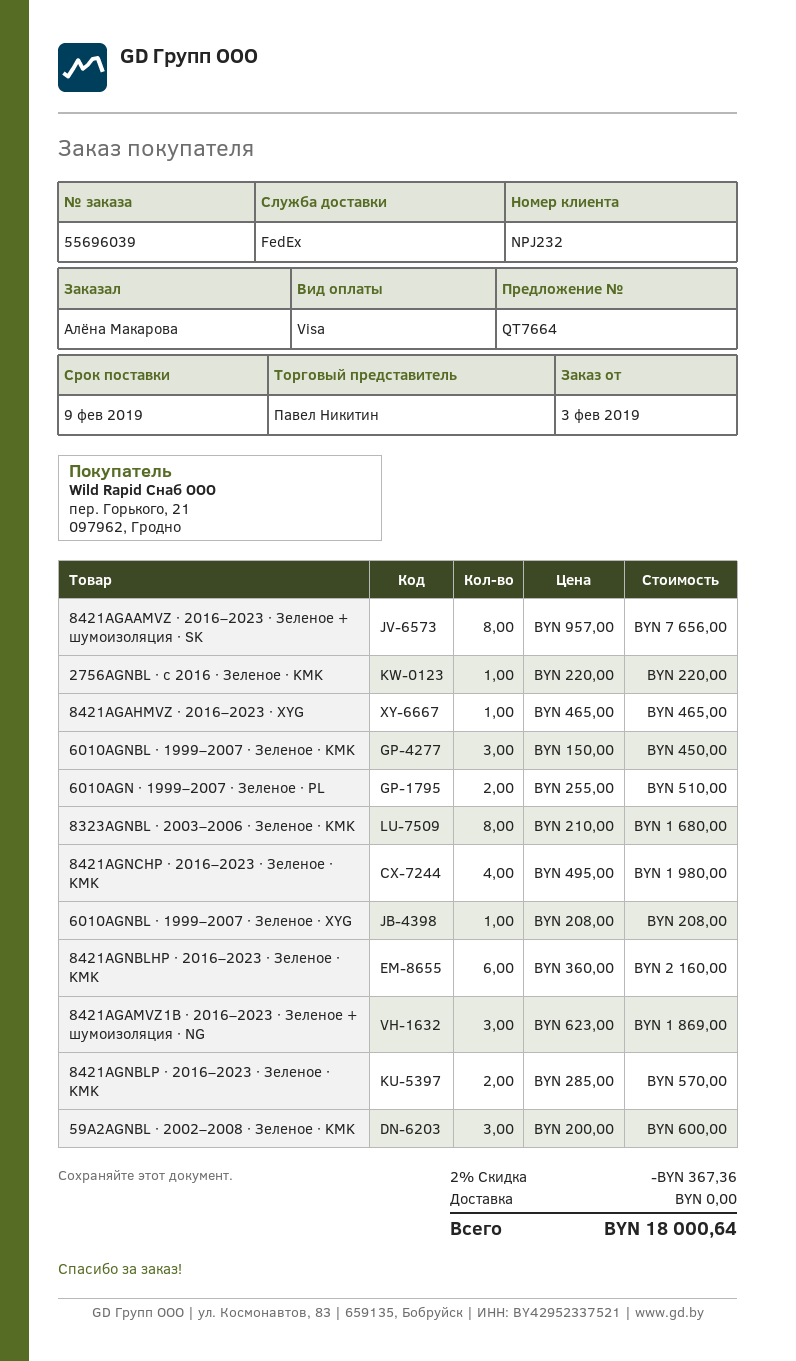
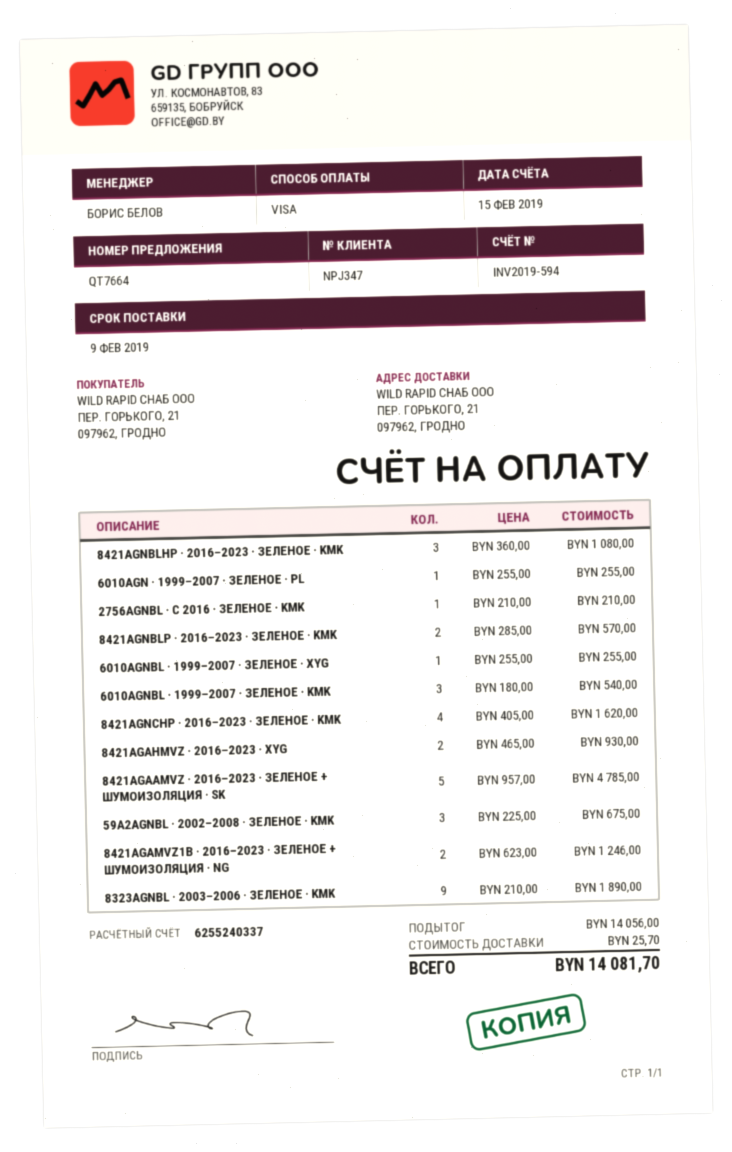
customer number: NPJ232 -> NPJ347
sales rep: Павел Никитин -> БОРИС БЕЛОВ
8421AGAAMVZ · 2016–2023 · Зеленое + шумоизоляция · SK: 8 x 957.00 = 7656.00 -> 5 x 957.00 = 4785.00
2756AGNBL · с 2016 · Зеленое · KMK: 1 x 220.00 = 220.00 -> 1 x 210.00 = 210.00
8421AGAHMVZ · 2016–2023 · XYG: 1 x 465.00 = 465.00 -> 2 x 465.00 = 930.00
6010AGNBL · 1999–2007 · Зеленое · KMK: 3 x 150.00 = 450.00 -> 3 x 180.00 = 540.00
6010AGN · 1999–2007 · Зеленое · PL: 2 x 255.00 = 510.00 -> 1 x 255.00 = 255.00
8323AGNBL · 2003–2006 · Зеленое · KMK: 8 x 210.00 = 1680.00 -> 9 x 210.00 = 1890.00
8421AGNCHP · 2016–2023 · Зеленое · KMK: 4 x 495.00 = 1980.00 -> 4 x 405.00 = 1620.00
6010AGNBL · 1999–2007 · Зеленое · XYG: 1 x 208.00 = 208.00 -> 1 x 255.00 = 255.00
8421AGNBLHP · 2016–2023 · Зеленое · KMK: 6 x 360.00 = 2160.00 -> 3 x 360.00 = 1080.00
8421AGAMVZ1B · 2016–2023 · Зеленое + шумоизоляция · NG: 3 x 623.00 = 1869.00 -> 2 x 623.00 = 1246.00
59A2AGNBL · 2002–2008 · Зеленое · KMK: 3 x 200.00 = 600.00 -> 3 x 225.00 = 675.00
discount: 2% = 367.36 -> none
shipping: 0.00 -> 25.70
total: 18000.64 -> 14081.70

